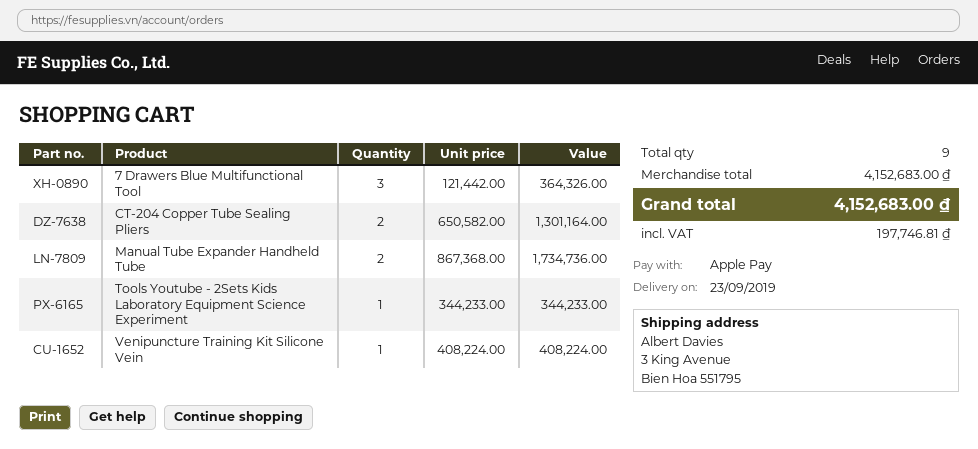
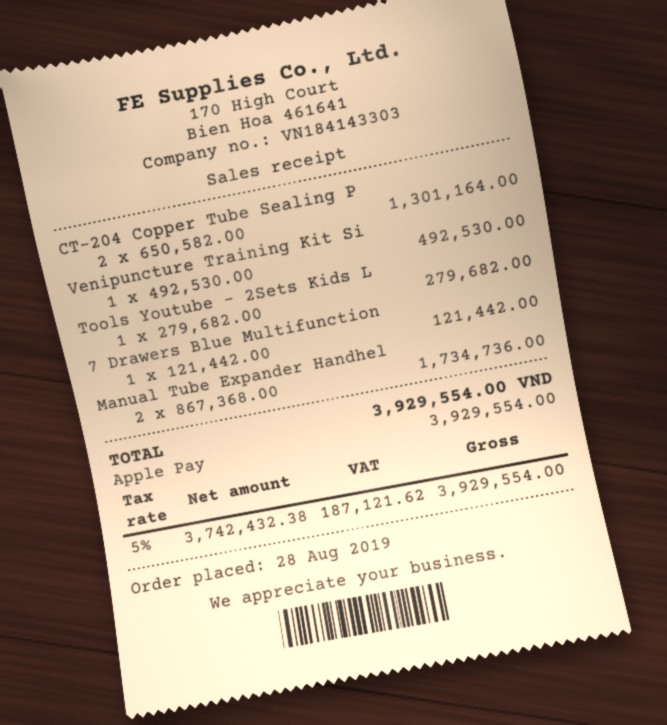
7 Drawers Blue Multifunctional Tool: 3 x 121442.00 = 364326.00 -> 1 x 121442.00 = 121442.00
Tools Youtube - 2Sets Kids Laboratory Equipment Science Experiment: 1 x 344233.00 = 344233.00 -> 1 x 279682.00 = 279682.00
Venipuncture Training Kit Silicone Vein: 1 x 408224.00 = 408224.00 -> 1 x 492530.00 = 492530.00
tax: 197746.81 -> 187121.62
total: 4152683.00 -> 3929554.00

